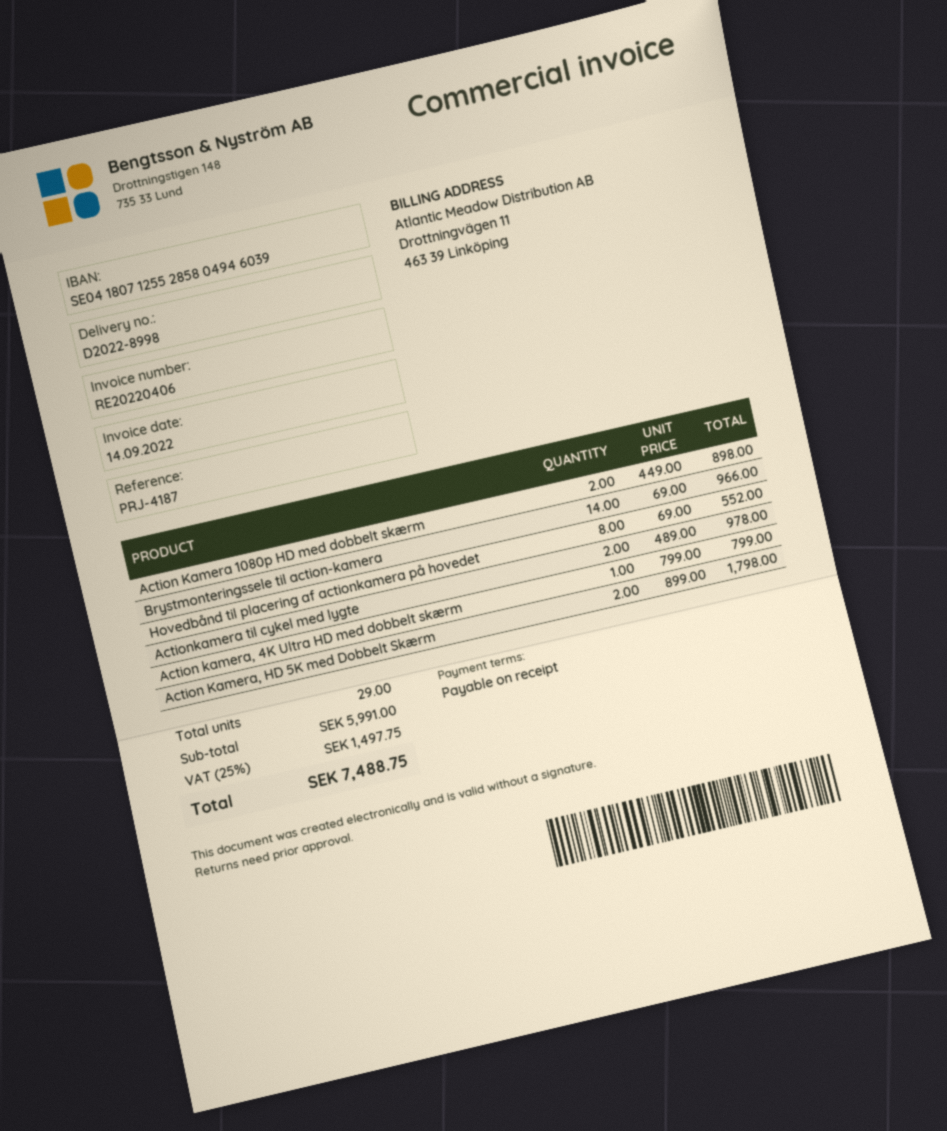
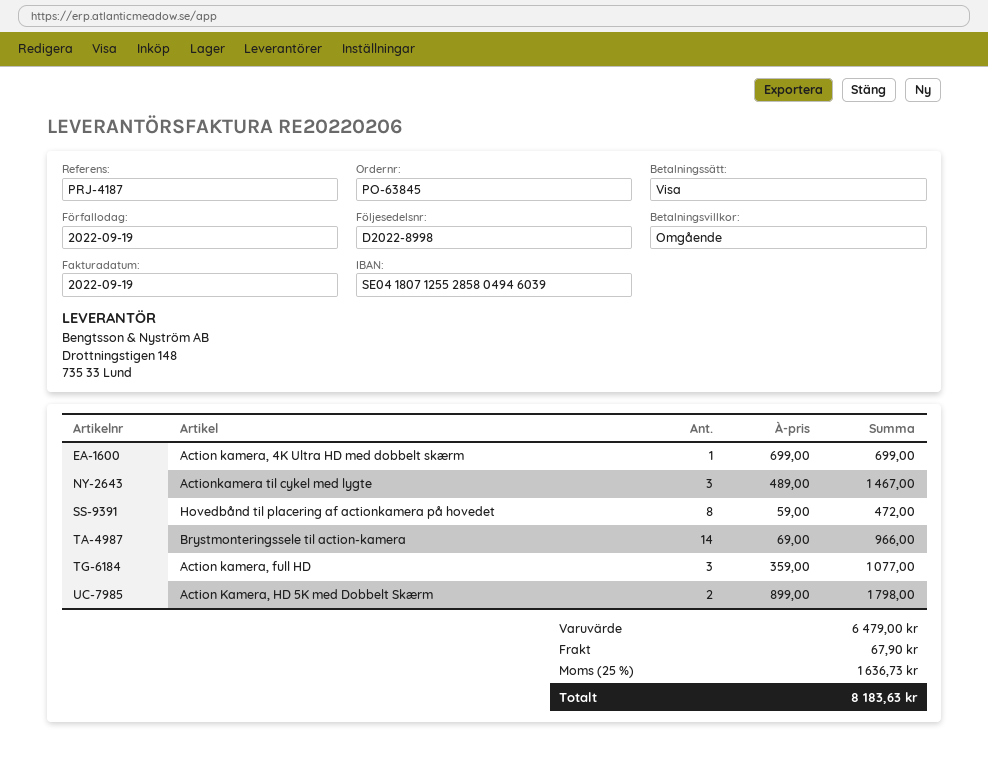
invoice number: RE20220406 -> RE20220206
invoice date: 2022-09-14 -> 2022-09-19
Action Kamera 1080p HD med dobbelt skærm: 2 x 449.00 = 898.00 -> none
Hovedbånd til placering af actionkamera på hovedet: 8 x 69.00 = 552.00 -> 8 x 59.00 = 472.00
Actionkamera til cykel med lygte: 2 x 489.00 = 978.00 -> 3 x 489.00 = 1467.00
Action kamera, 4K Ultra HD med dobbelt skærm: 1 x 799.00 = 799.00 -> 1 x 699.00 = 699.00
Action kamera, full HD: none -> 3 x 359.00 = 1077.00
subtotal: 5991.00 -> 6479.00
shipping: none -> 67.90
tax: 25% = 1497.75 -> 25% = 1636.73
total: 7488.75 -> 8183.63

